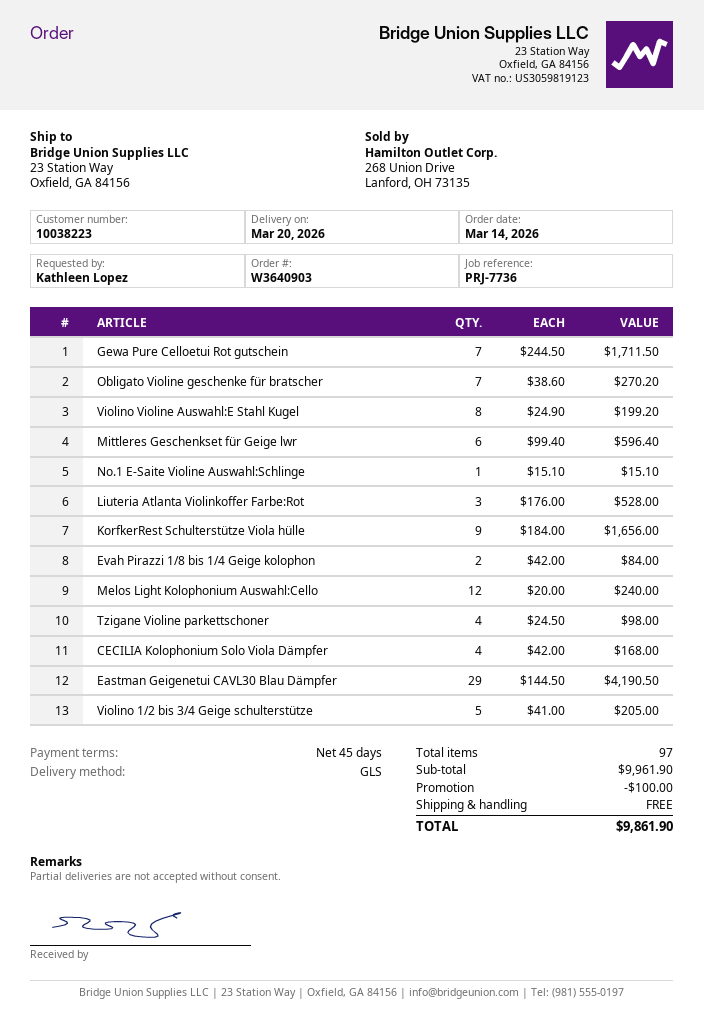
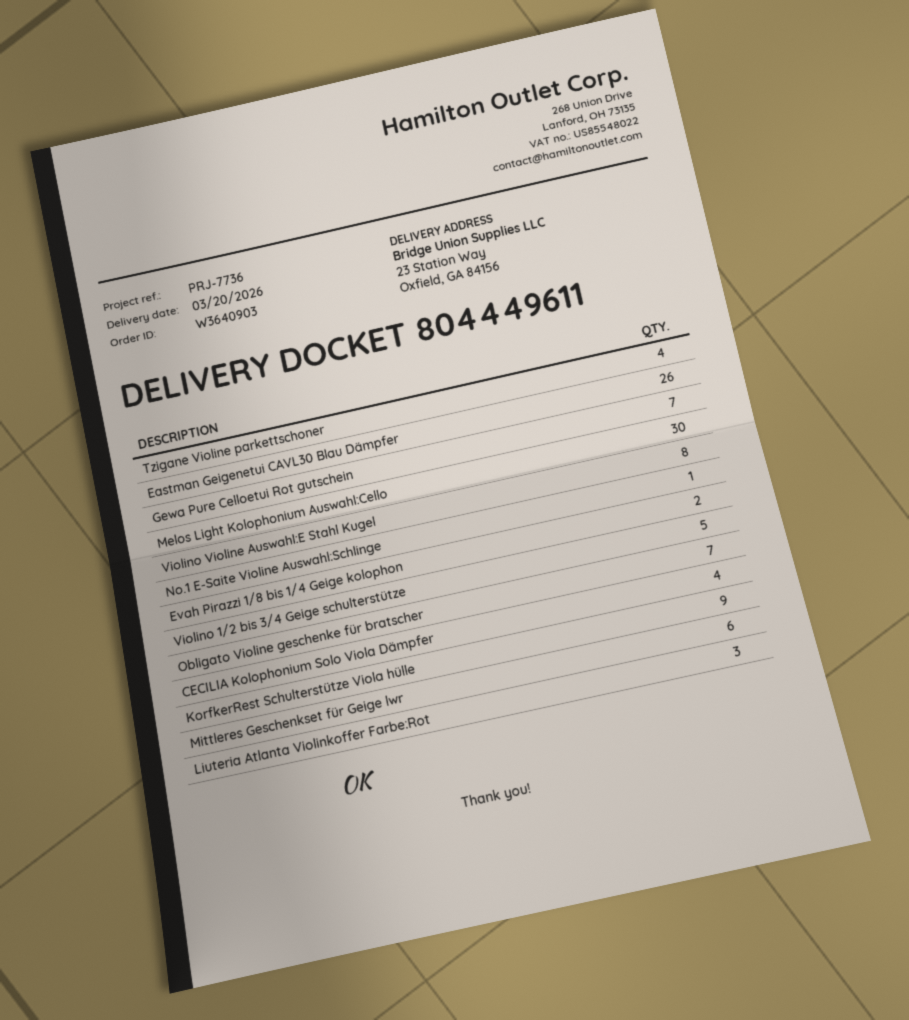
Melos Light Kolophonium Auswahl:Cello: 12 -> 30
Eastman Geigenetui CAVL30 Blau Dämpfer: 29 -> 26

